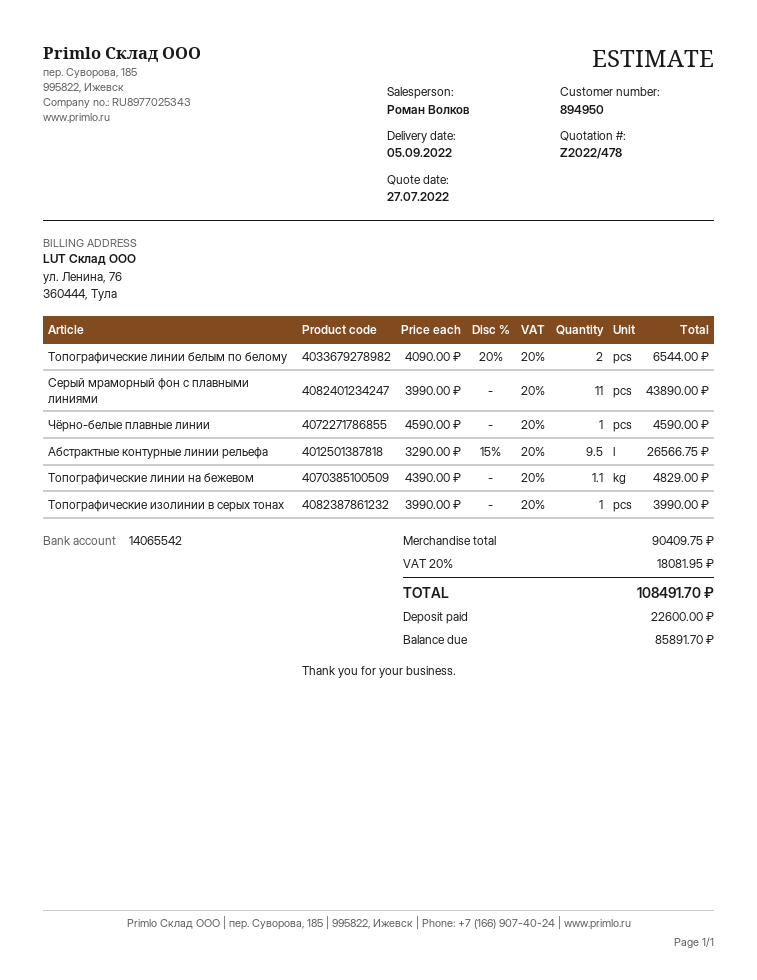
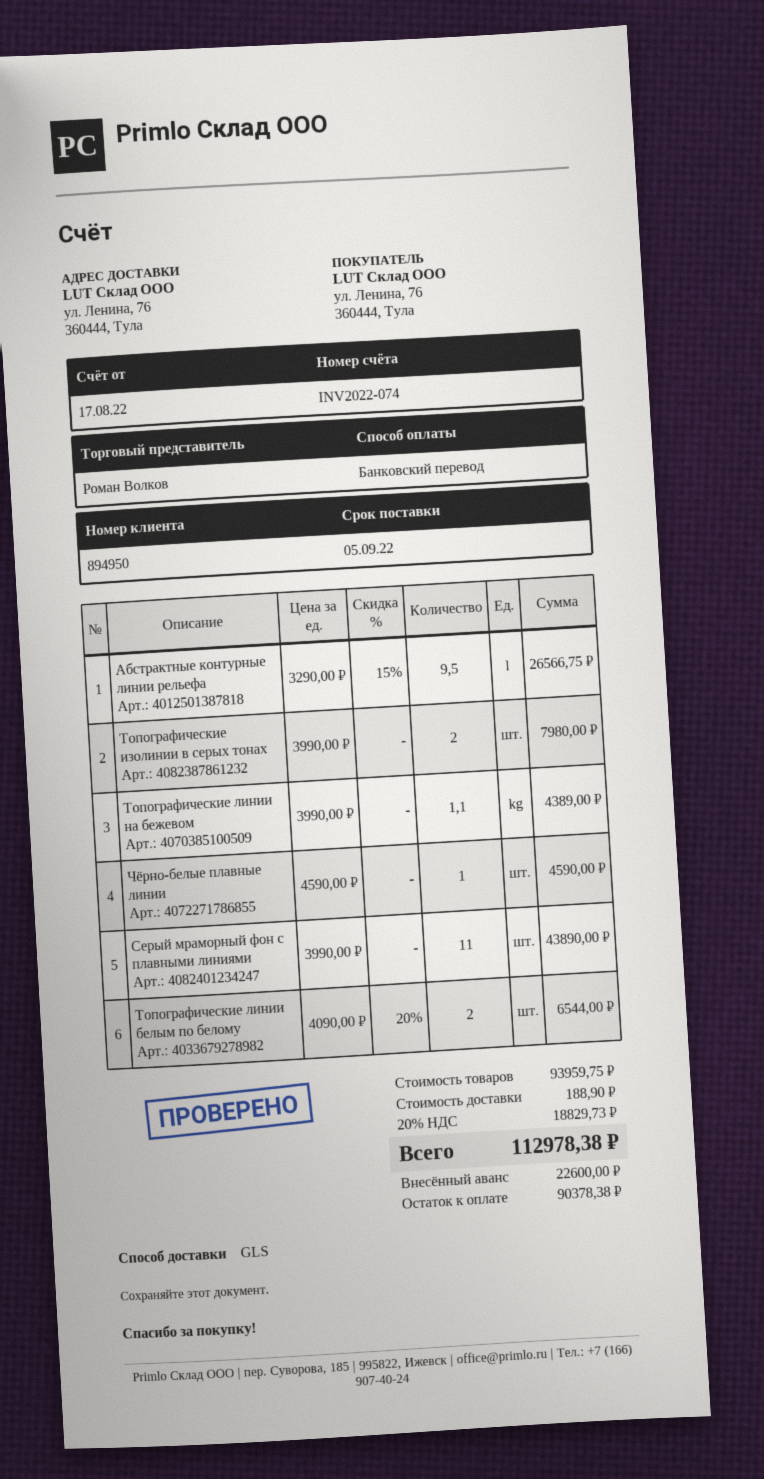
Топографические линии на бежевом: 1.1 x 4390.00 = 4829.00 -> 1.1 x 3990.00 = 4389.00
Топографические изолинии в серых тонах: 1 x 3990.00 = 3990.00 -> 2 x 3990.00 = 7980.00
subtotal: 90409.75 -> 93959.75
shipping: none -> 188.90
tax: 20% = 18081.95 -> 20% = 18829.73
total: 108491.70 -> 112978.38
balance: 85891.70 -> 90378.38

